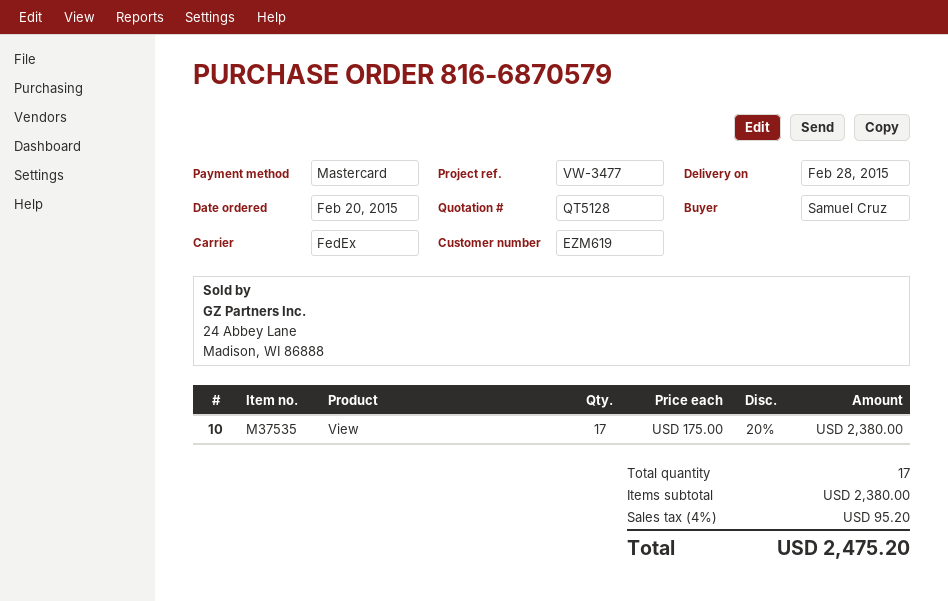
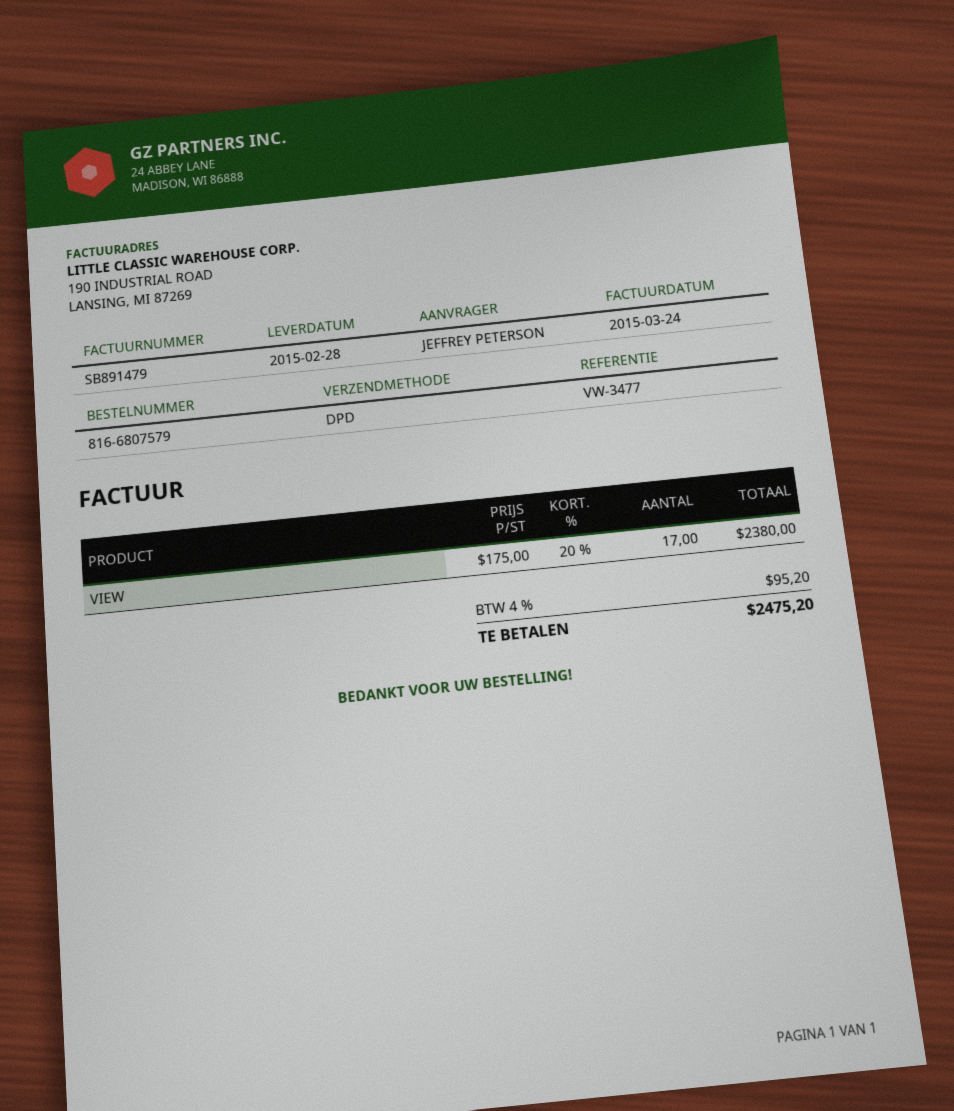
order number: 816-6870579 -> 816-6807579
ordered by: Samuel Cruz -> JEFFREY PETERSON
shipping method: FedEx -> DPD

